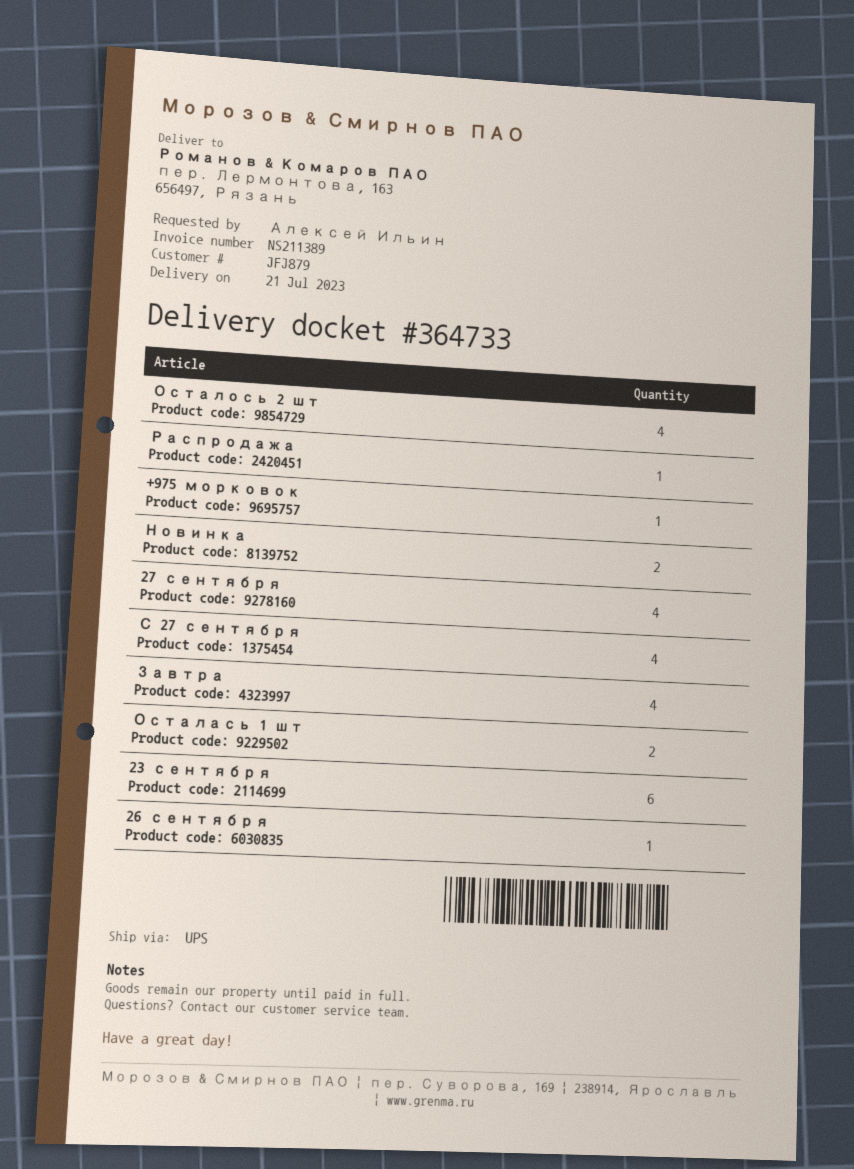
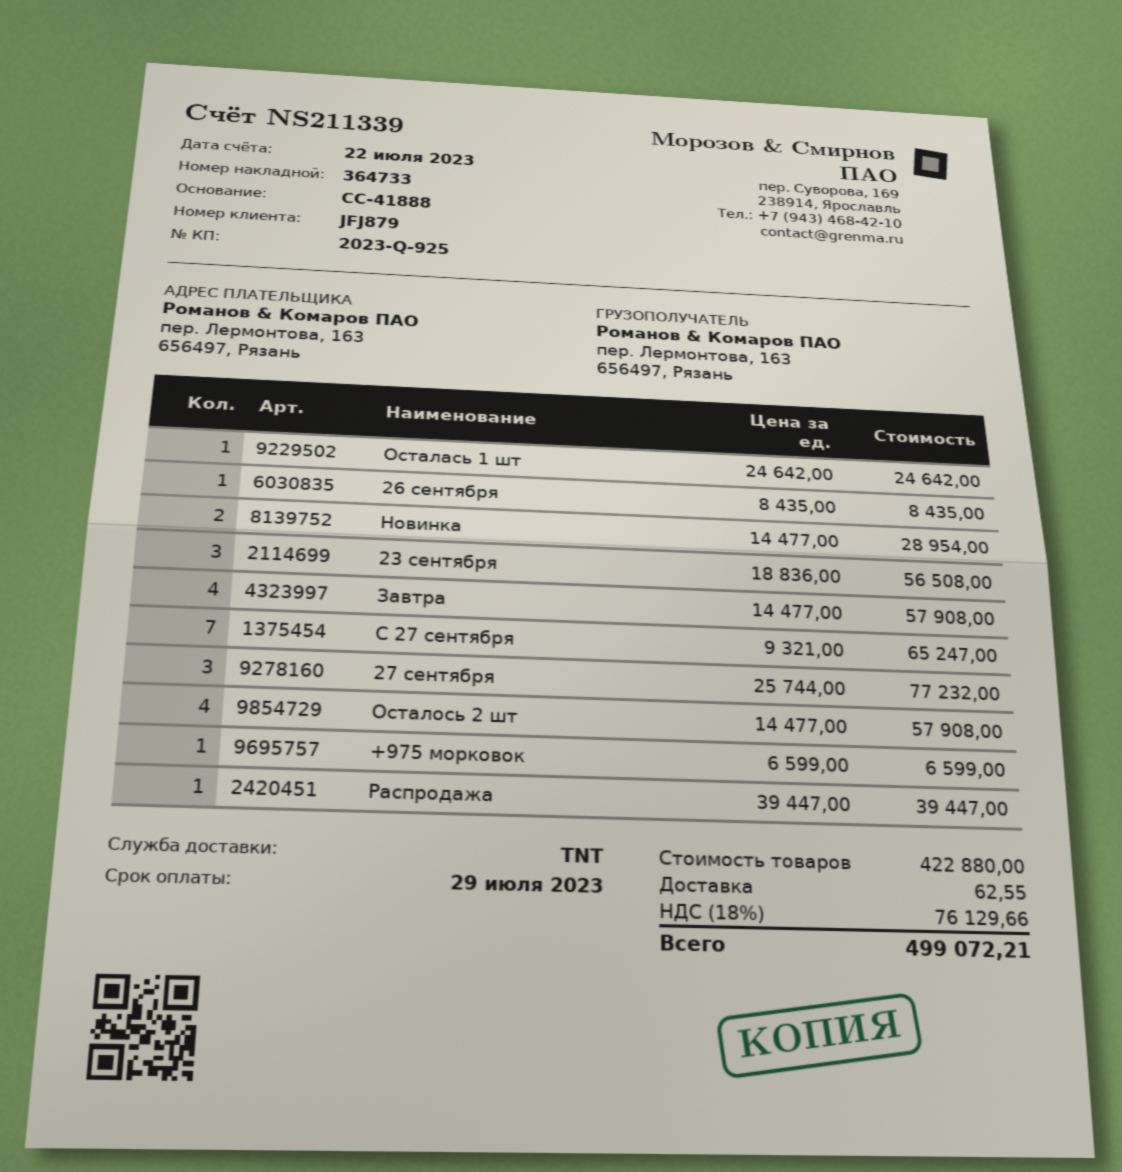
invoice number: NS211389 -> NS211339
shipping method: UPS -> TNT
27 сентября: 4 -> 3
С 27 сентября: 4 -> 7
Осталась 1 шт: 2 -> 1
23 сентября: 6 -> 3

